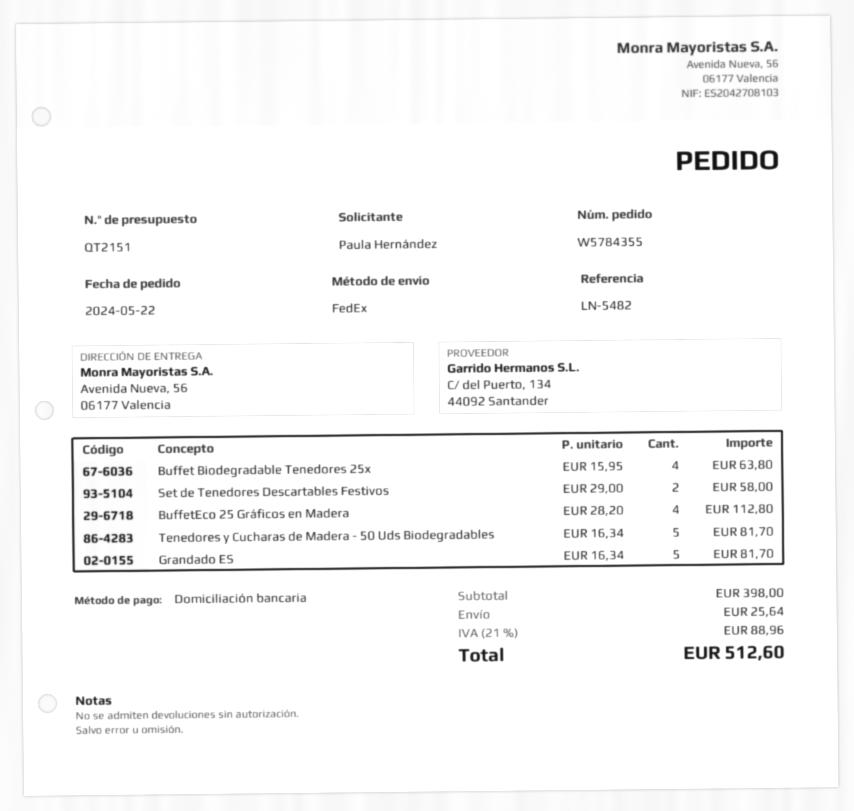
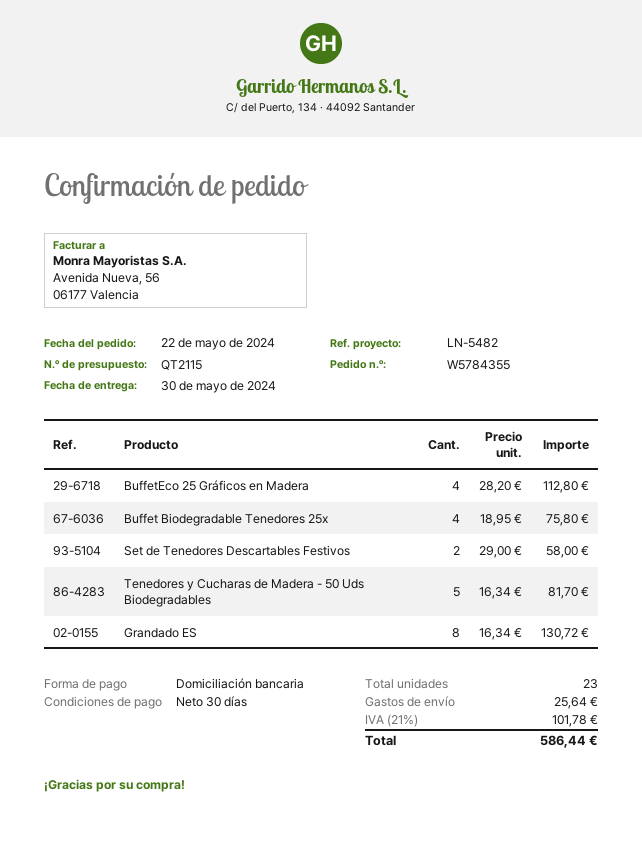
quote number: QT2151 -> QT2115
Buffet Biodegradable Tenedores 25x: 4 x 15.95 = 63.80 -> 4 x 18.95 = 75.80
Grandado ES: 5 x 16.34 = 81.70 -> 8 x 16.34 = 130.72
tax: 21% = 88.96 -> 21% = 101.78
total: 512.60 -> 586.44

